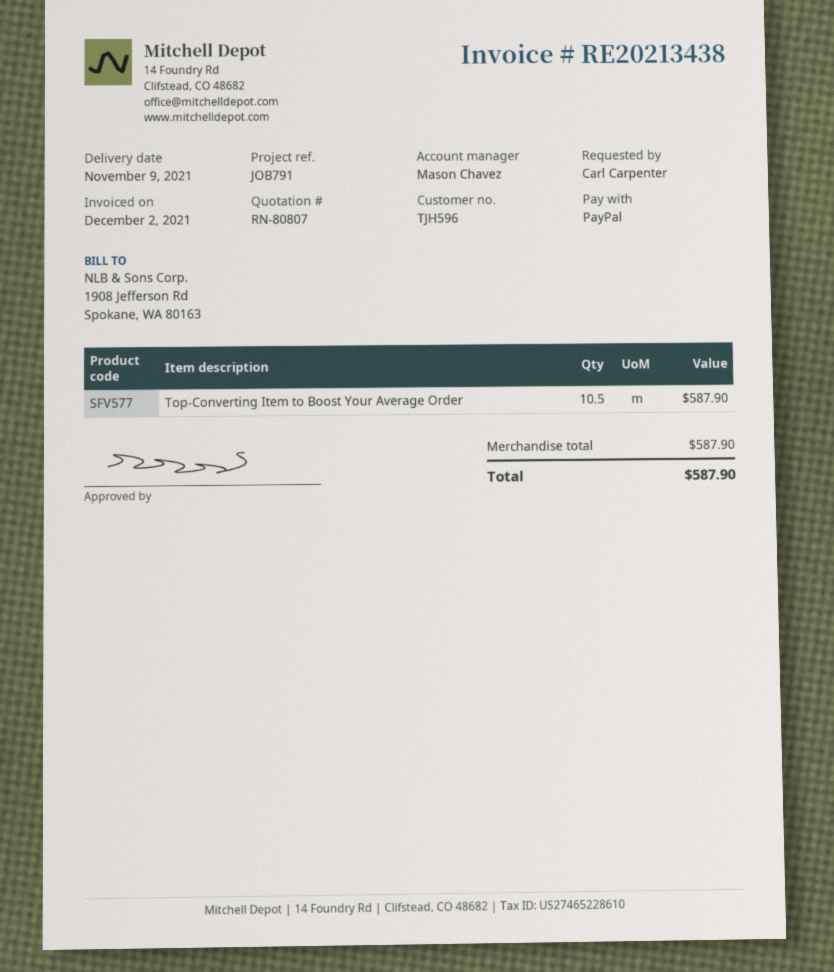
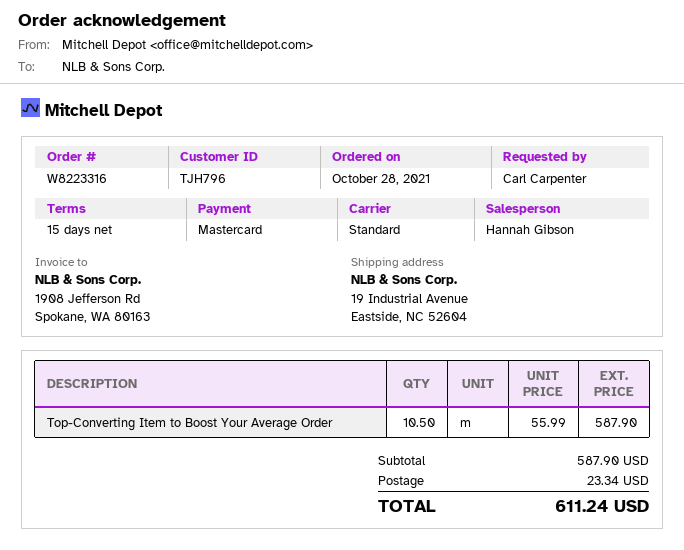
customer number: TJH596 -> TJH796
sales rep: Mason Chavez -> Hannah Gibson
payment method: PayPal -> Mastercard
shipping: none -> 23.34
total: 587.90 -> 611.24

